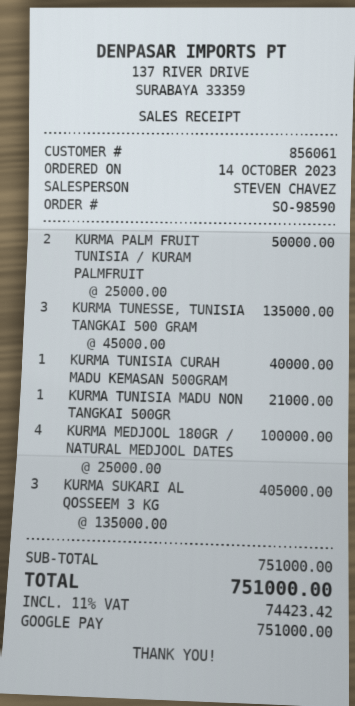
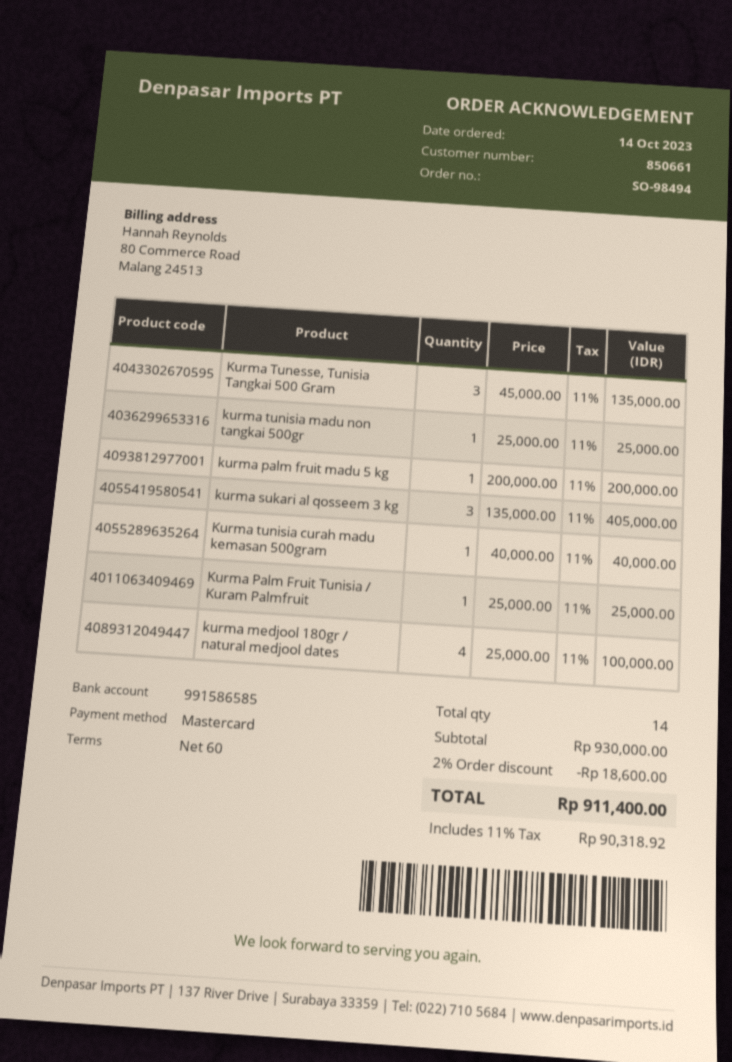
order number: SO-98590 -> SO-98494
customer number: 856061 -> 850661
payment method: Google Pay -> Mastercard
KURMA PALM FRUIT TUNISIA / KURAM PALMFRUIT: 2 x 25000.00 = 50000.00 -> 1 x 25000.00 = 25000.00
KURMA TUNISIA MADU NON TANGKAI 500GR: 1 x 21000.00 = 21000.00 -> 1 x 25000.00 = 25000.00
kurma palm fruit madu 5 kg: none -> 1 x 200000.00 = 200000.00
subtotal: 751000.00 -> 930000.00
discount: none -> 2% = 18600.00
tax: 11% = 74423.42 -> 11% = 90318.92
total: 751000.00 -> 911400.00

